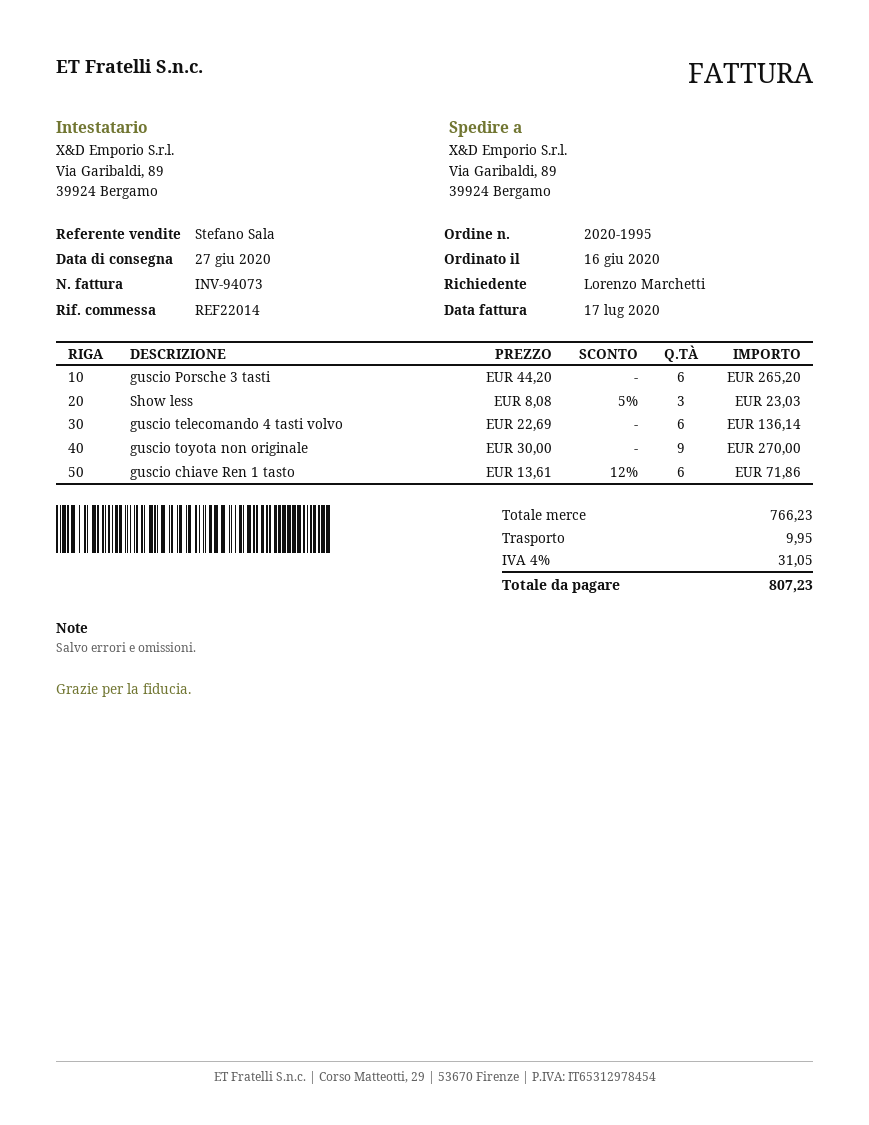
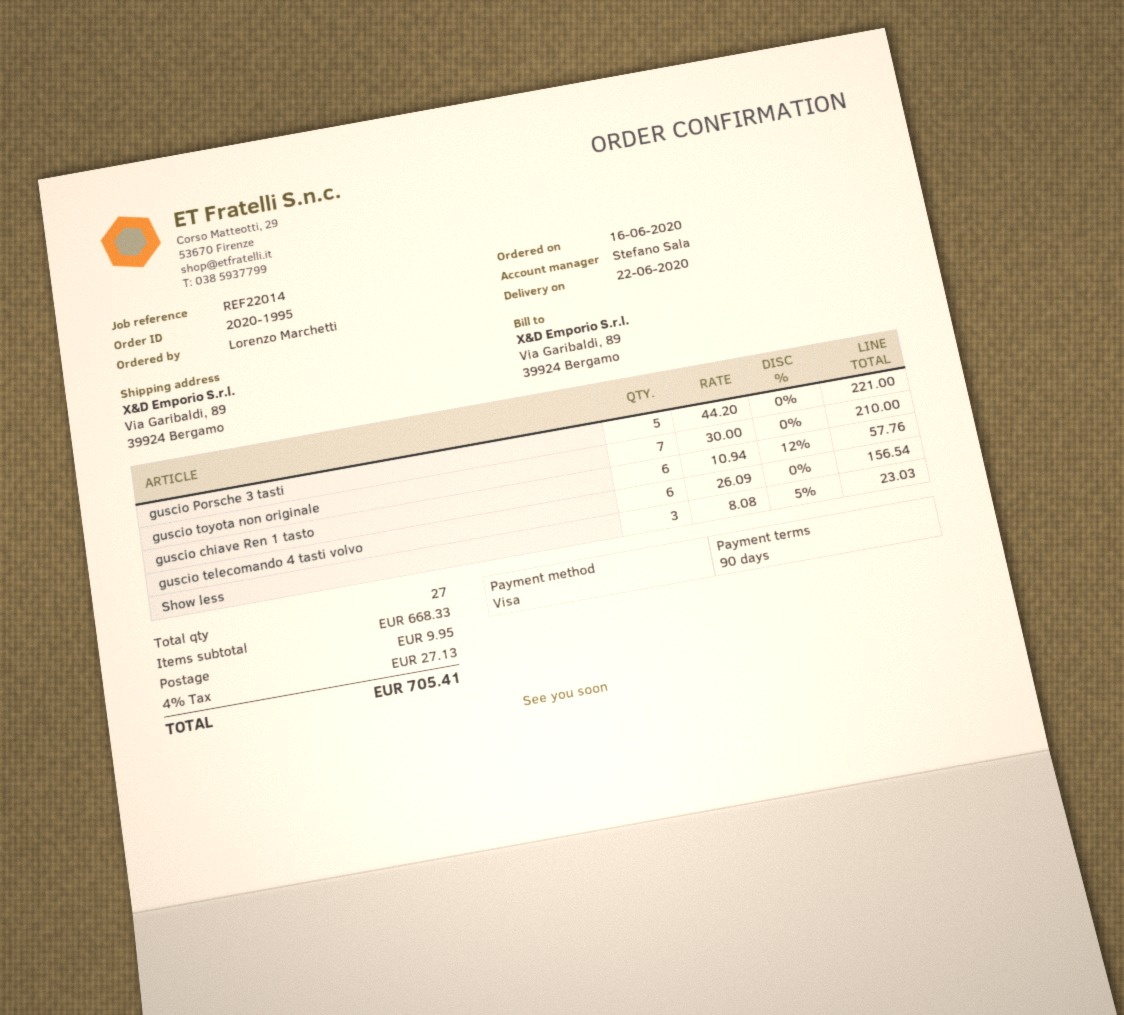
delivery date: 2020-06-27 -> 2020-06-22
guscio Porsche 3 tasti: 6 x 44.20 = 265.20 -> 5 x 44.20 = 221.00
guscio telecomando 4 tasti volvo: 6 x 22.69 = 136.14 -> 6 x 26.09 = 156.54
guscio toyota non originale: 9 x 30.00 = 270.00 -> 7 x 30.00 = 210.00
guscio chiave Ren 1 tasto: 6 x 13.61 - 12% = 71.86 -> 6 x 10.94 - 12% = 57.76
subtotal: 766.23 -> 668.33
tax: 4% = 31.05 -> 4% = 27.13
total: 807.23 -> 705.41

